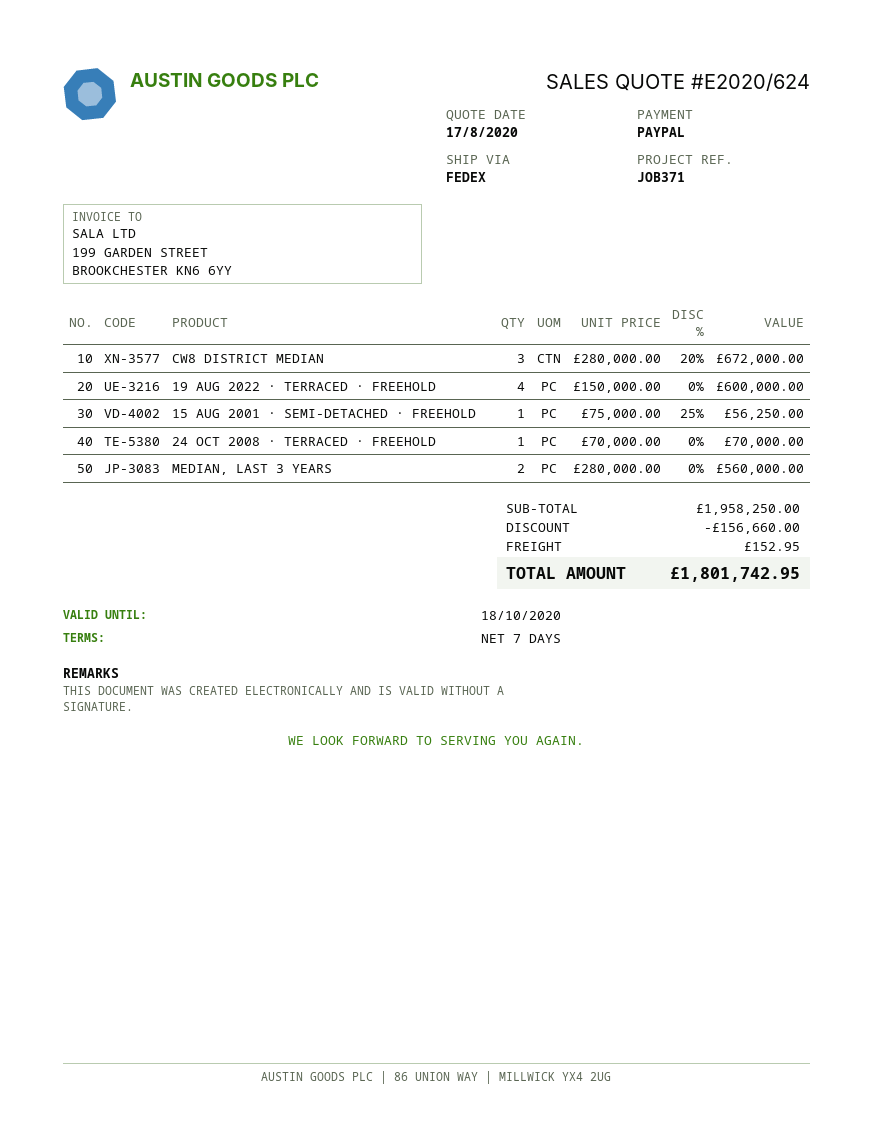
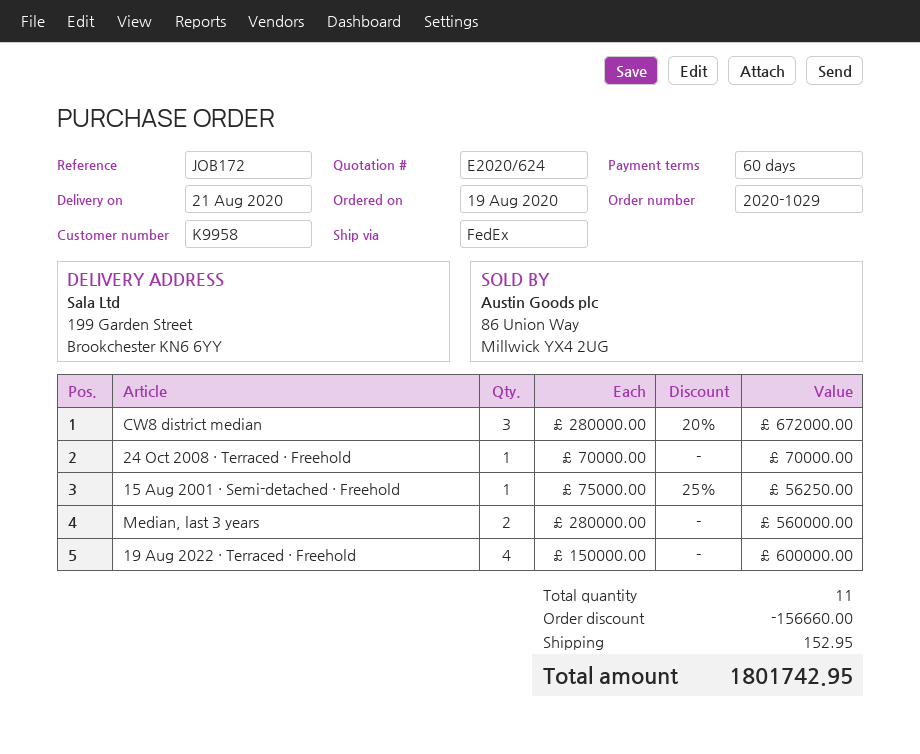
payment terms: 7 days -> 60 days
reference: JOB371 -> JOB172

